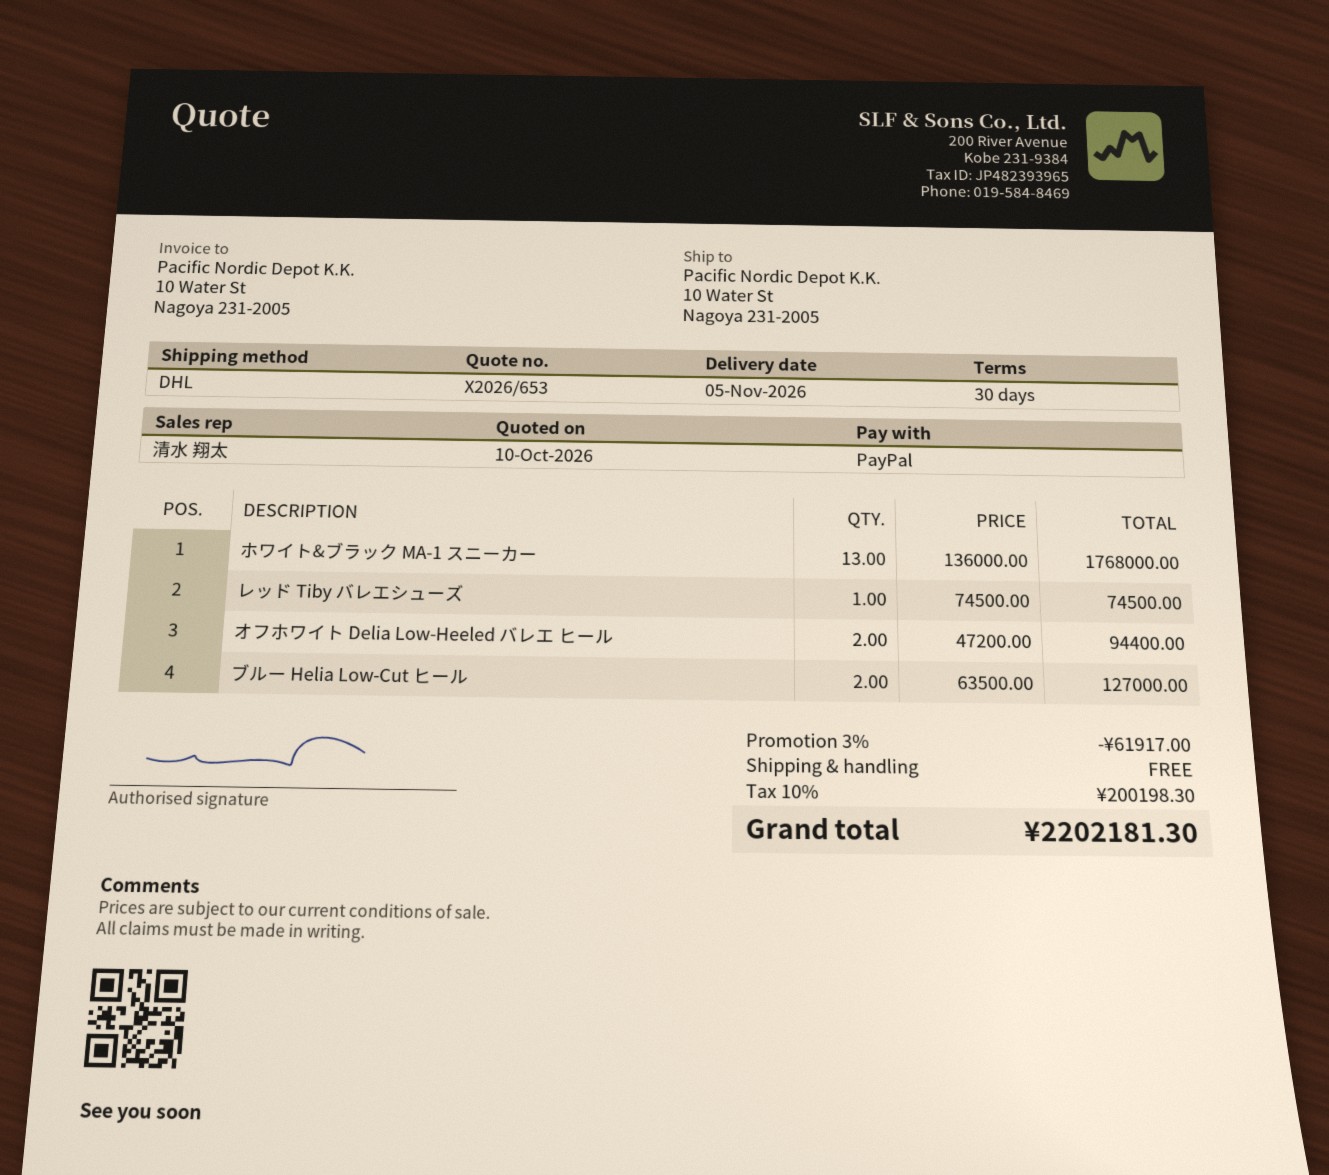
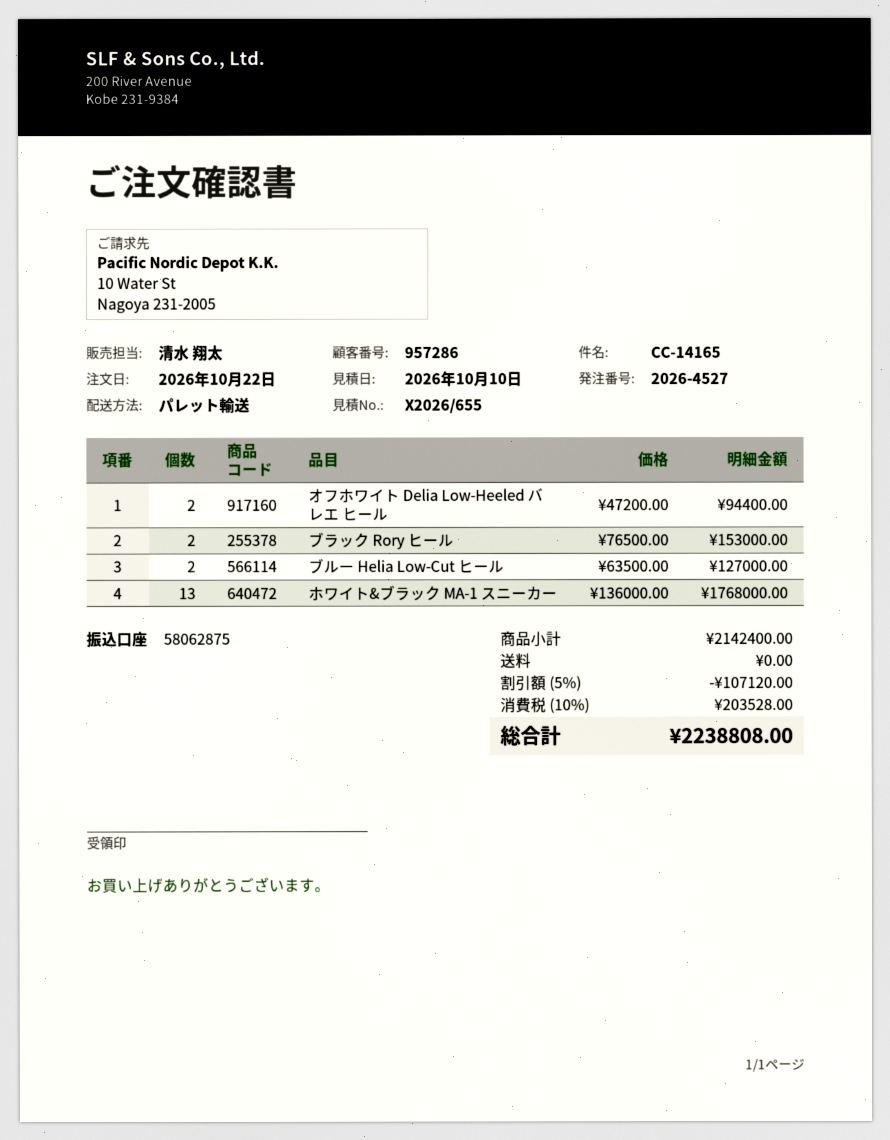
quote number: X2026/653 -> X2026/655
shipping method: DHL -> pallet freight
レッド Tiby バレエシューズ: 1 x 74500.00 = 74500.00 -> none
ブラック Rory ヒール: none -> 2 x 76500.00 = 153000.00
discount: 3% = 61917.00 -> 5% = 107120.00
tax: 10% = 200198.30 -> 10% = 203528.00
total: 2202181.30 -> 2238808.00

